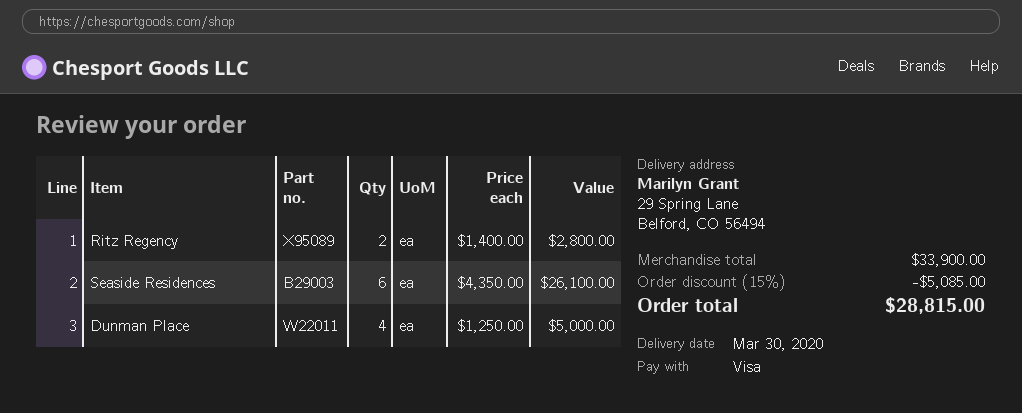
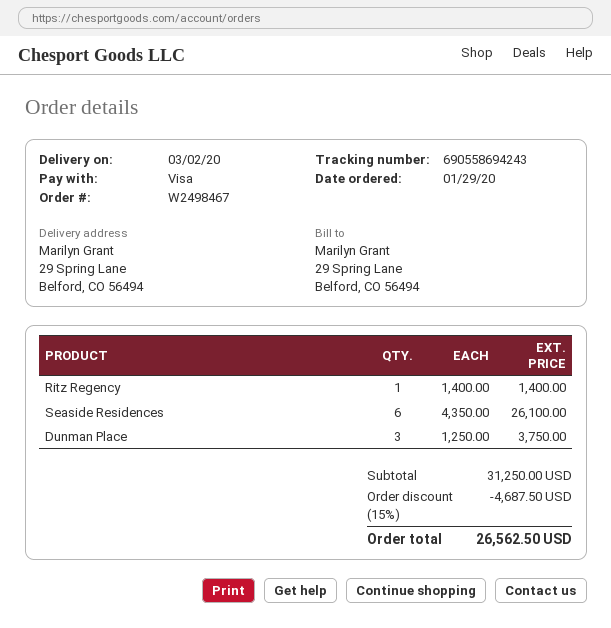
delivery date: 2020-03-30 -> 2020-03-02
Ritz Regency: 2 x 1400.00 = 2800.00 -> 1 x 1400.00 = 1400.00
Dunman Place: 4 x 1250.00 = 5000.00 -> 3 x 1250.00 = 3750.00
subtotal: 33900.00 -> 31250.00
discount: 15% = 5085.00 -> 15% = 4687.50
total: 28815.00 -> 26562.50

